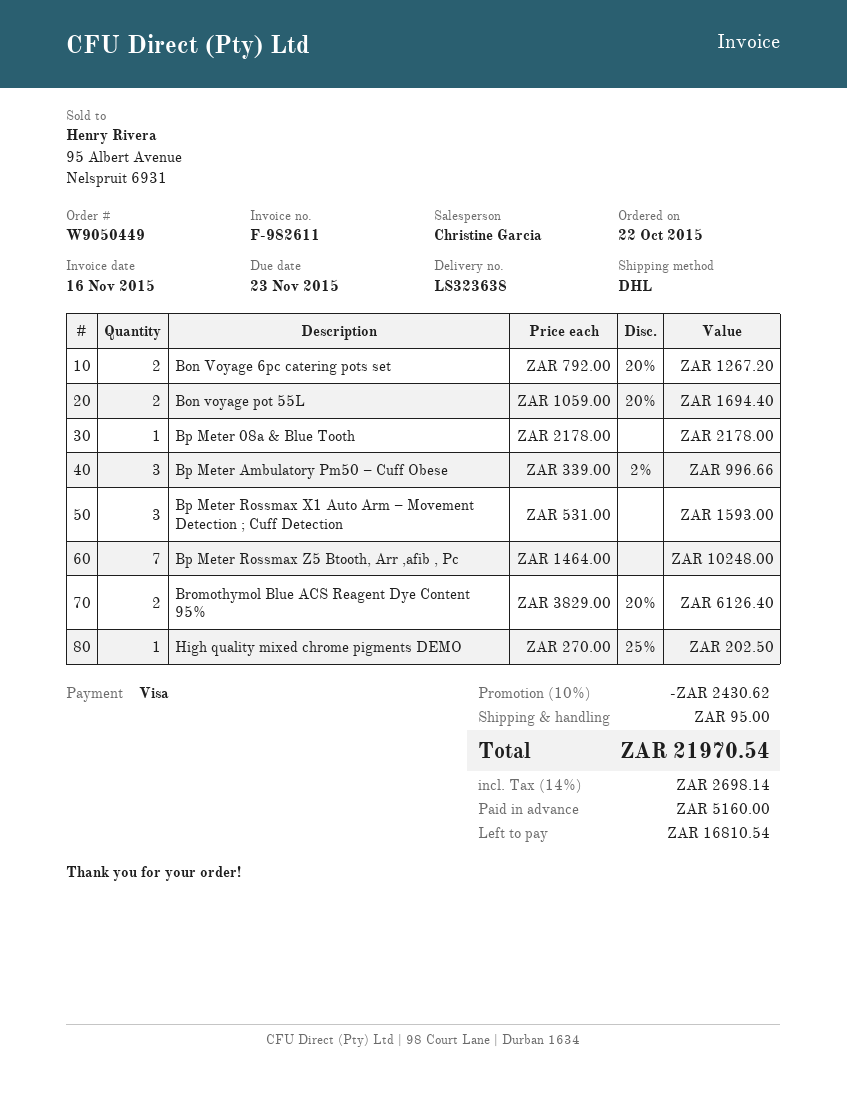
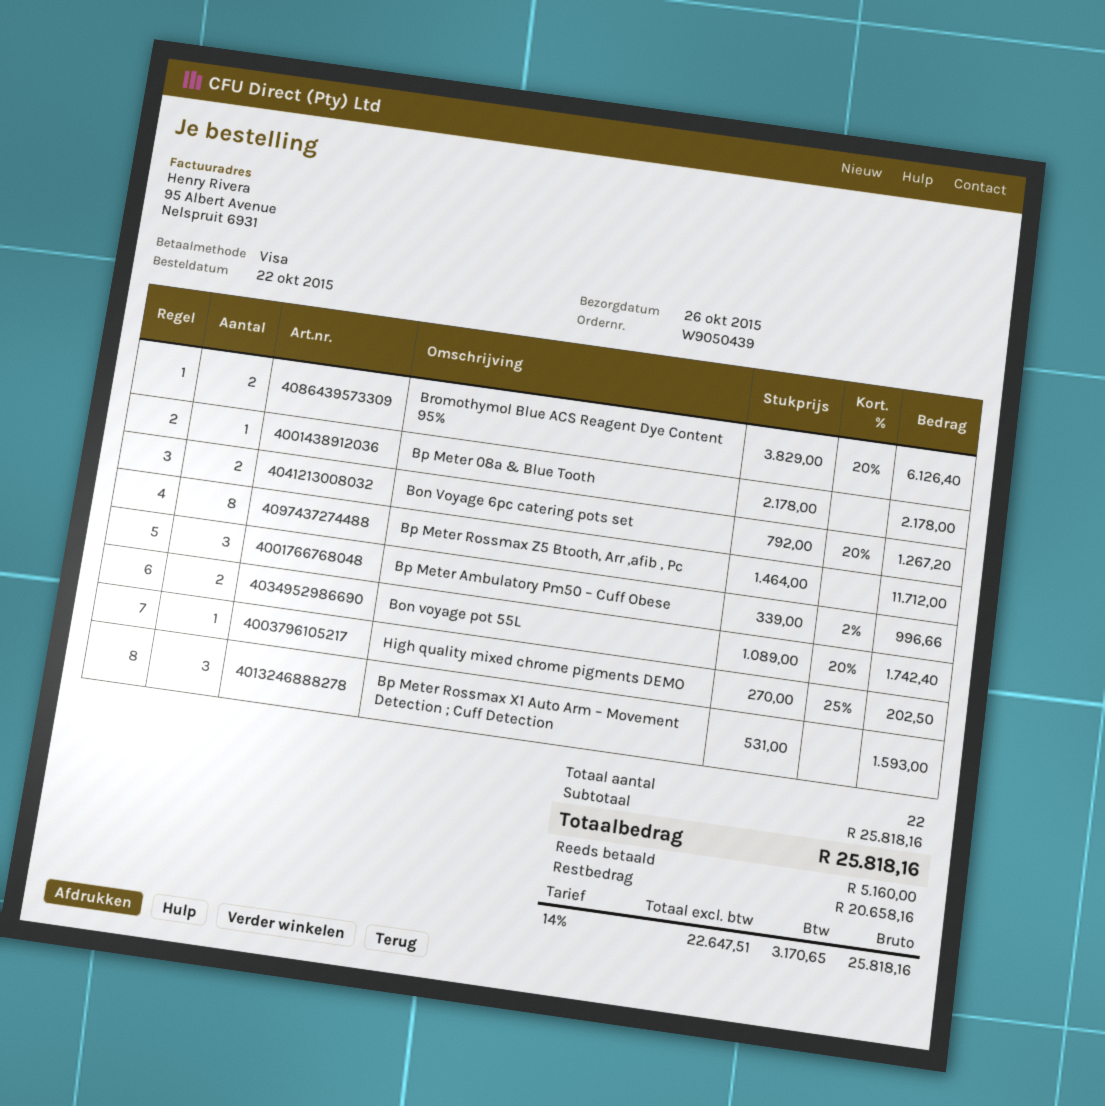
order number: W9050449 -> W9050439
Bon voyage pot 55L: 2 x 1059.00 - 20% = 1694.40 -> 2 x 1089.00 - 20% = 1742.40
Bp Meter Rossmax Z5 Btooth, Arr ,afib , Pc: 7 x 1464.00 = 10248.00 -> 8 x 1464.00 = 11712.00
discount: 10% = 2430.62 -> none
shipping: 95.00 -> none
tax: 14% = 2698.14 -> 14% = 3170.65
total: 21970.54 -> 25818.16
balance: 16810.54 -> 20658.16

